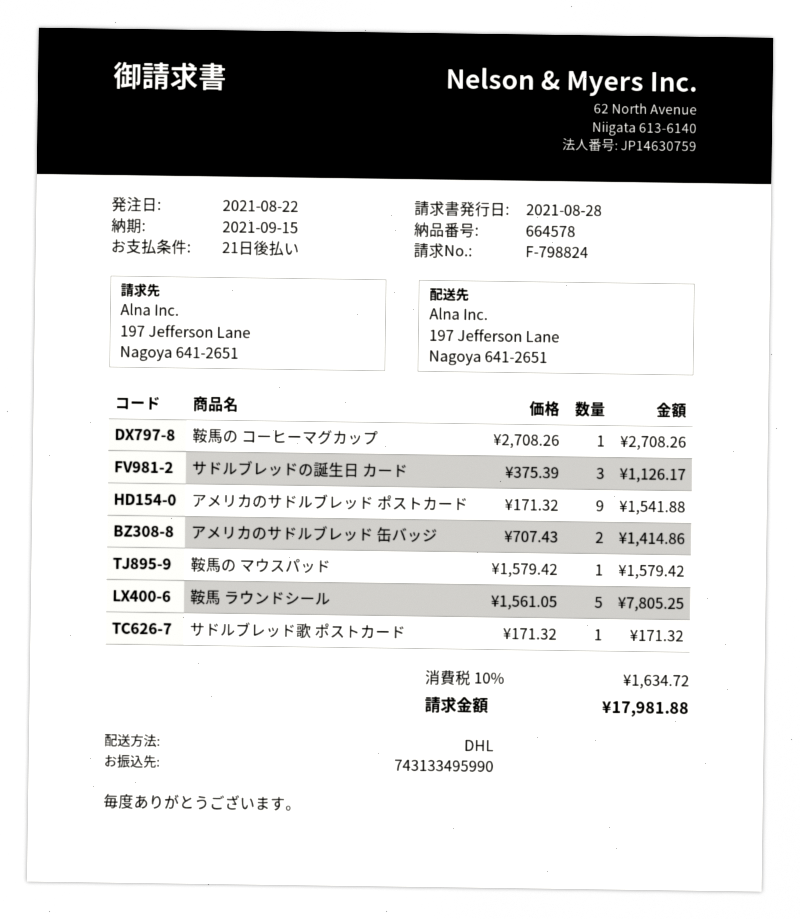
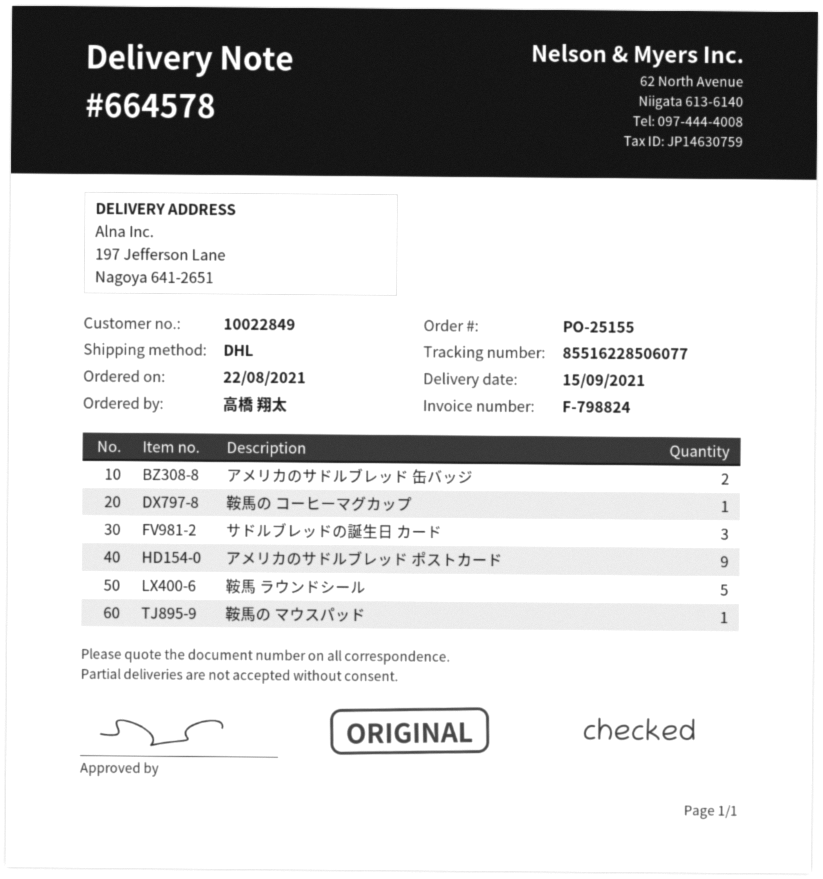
サドルブレッド歌 ポストカード: 1 -> none

